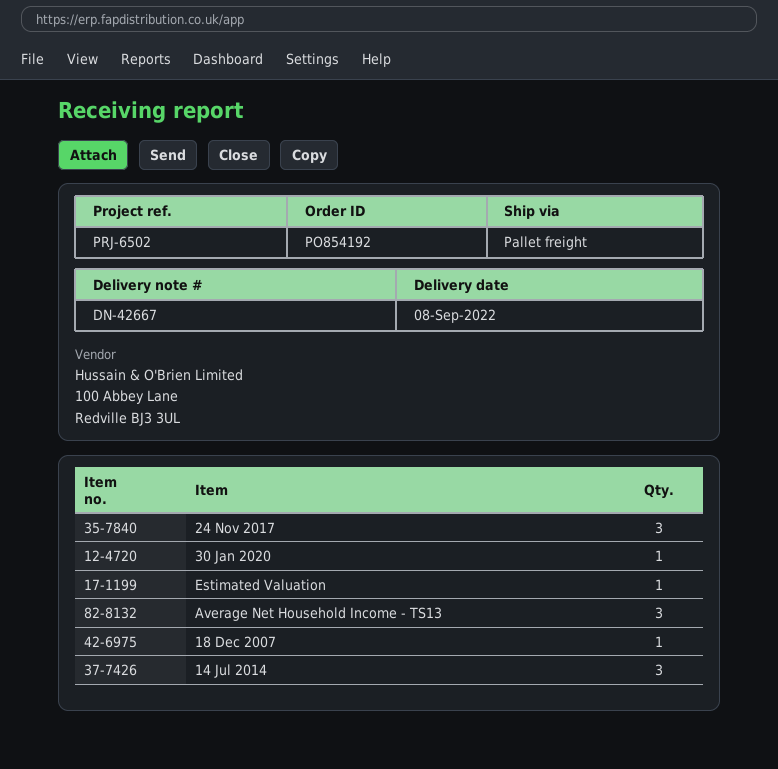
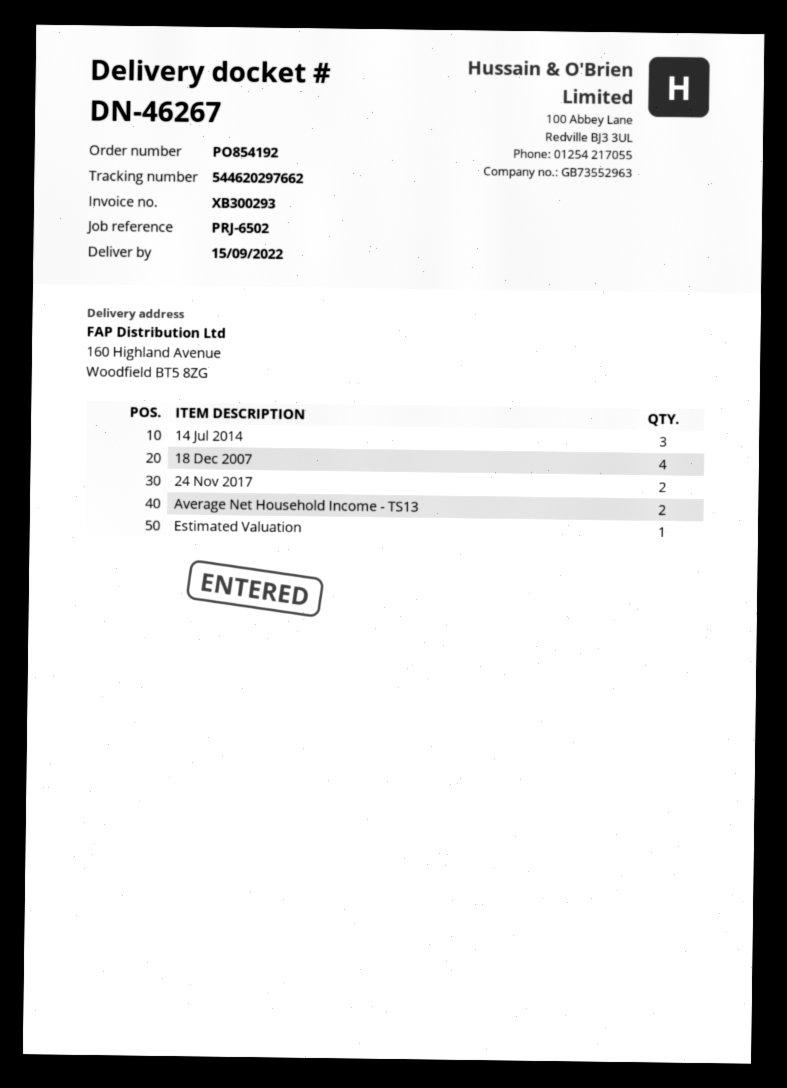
delivery note number: DN-42667 -> DN-46267
delivery date: 2022-09-08 -> 2022-09-15
24 Nov 2017: 3 -> 2
30 Jan 2020: 1 -> none
Average Net Household Income - TS13: 3 -> 2
18 Dec 2007: 1 -> 4

